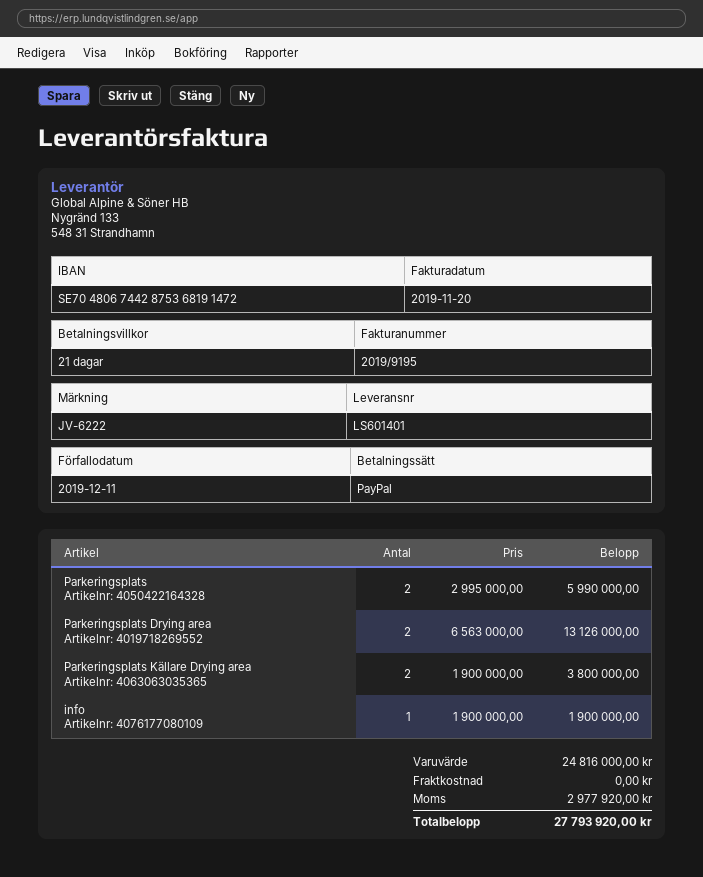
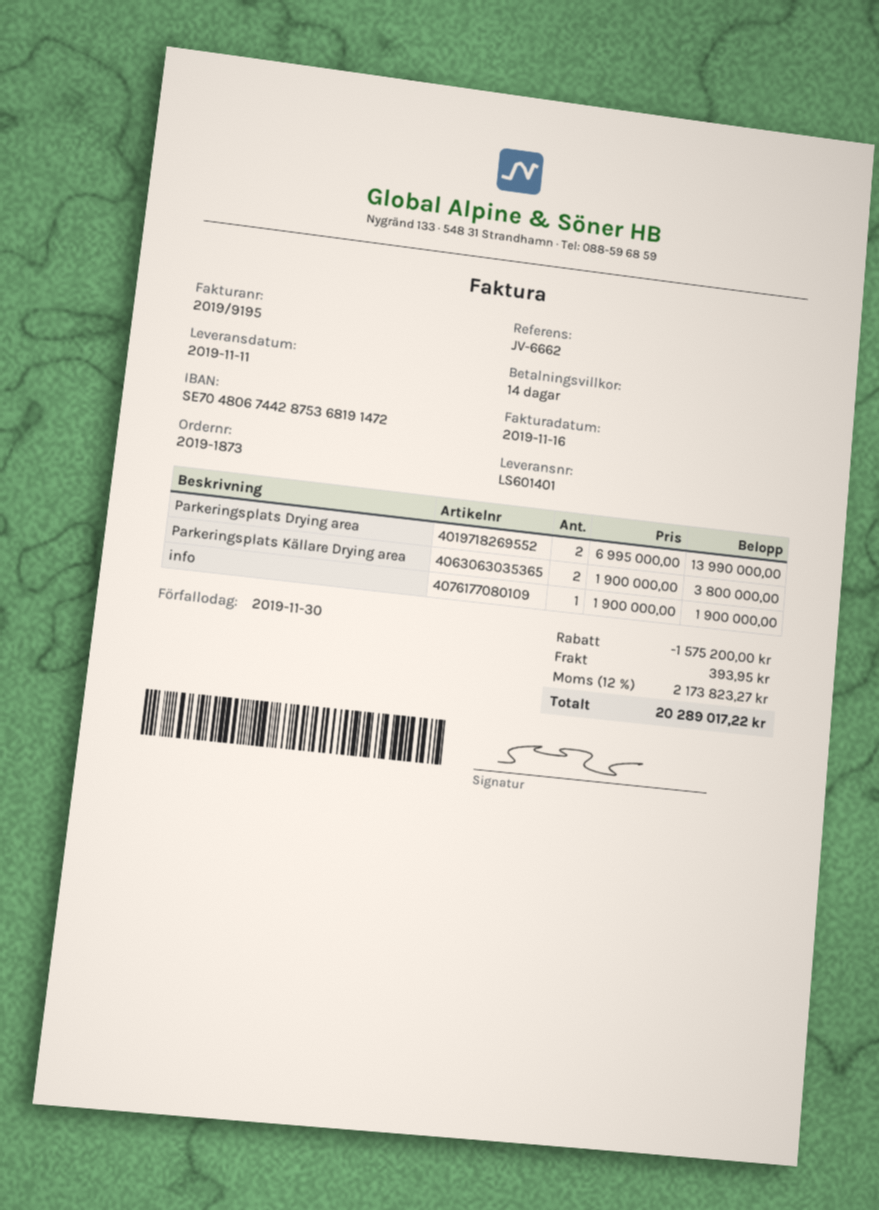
invoice date: 2019-11-20 -> 2019-11-16
payment terms: 21 days -> 14 days
due date: 2019-12-11 -> 2019-11-30
reference: JV-6222 -> JV-6662
Parkeringsplats: 2 x 2995000.00 = 5990000.00 -> none
Parkeringsplats Drying area: 2 x 6563000.00 = 13126000.00 -> 2 x 6995000.00 = 13990000.00
discount: none -> 1575200.00
shipping: 0.00 -> 393.95
tax: 2977920.00 -> 2173823.27
total: 27793920.00 -> 20289017.22

